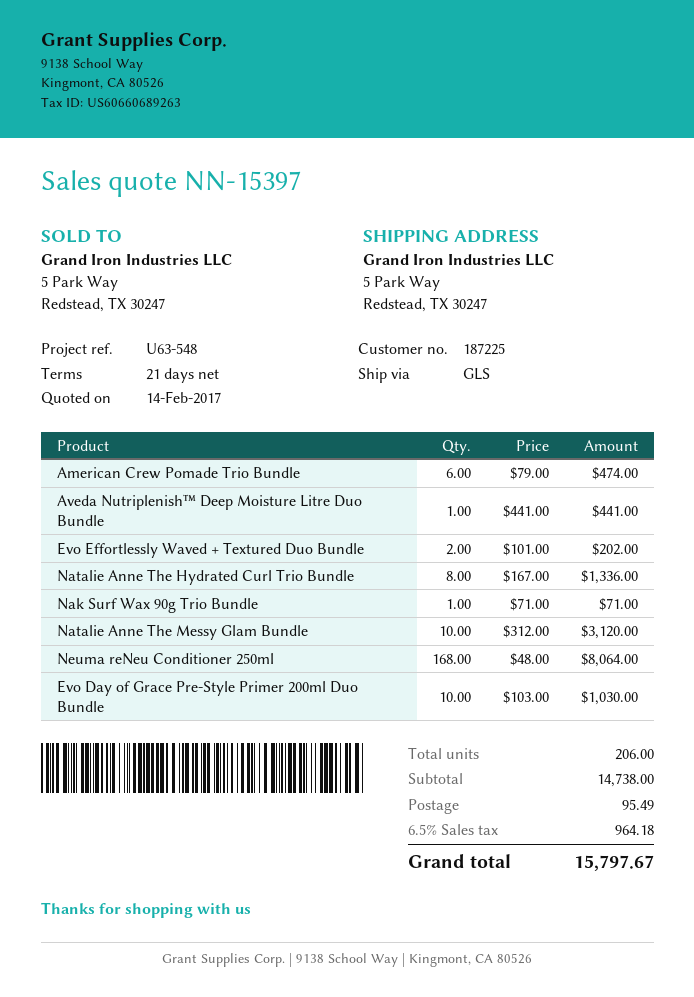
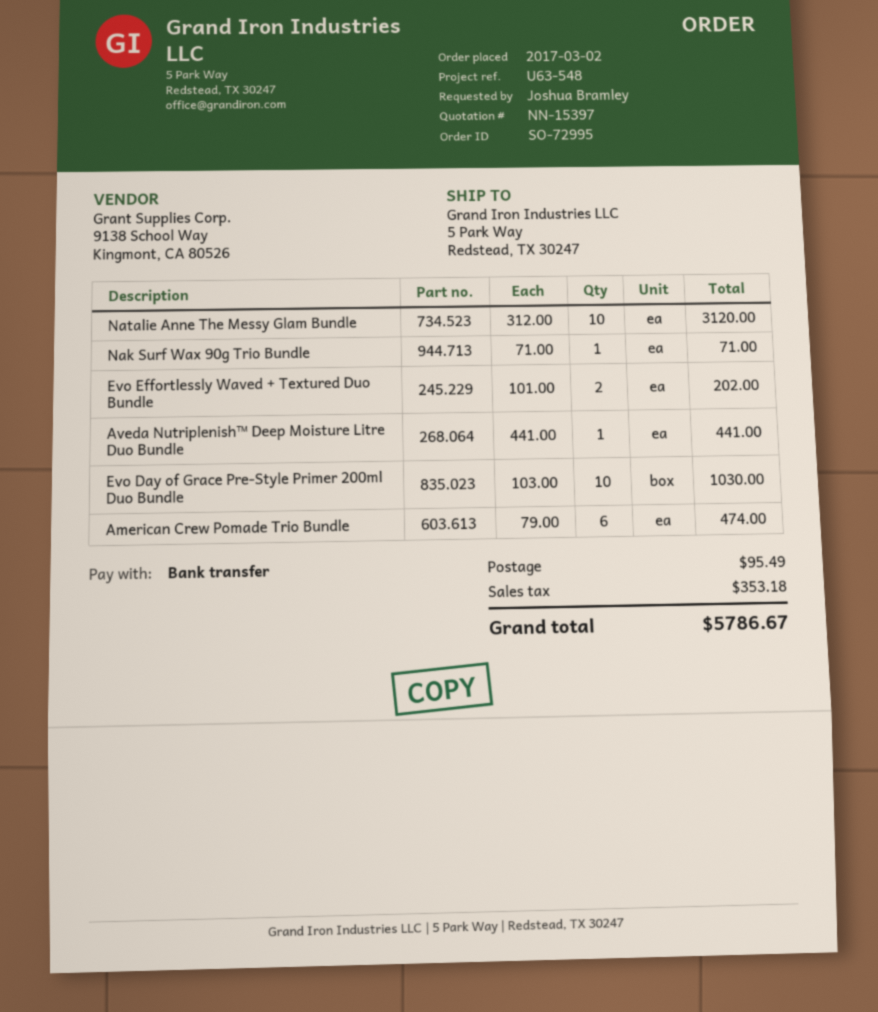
Natalie Anne The Hydrated Curl Trio Bundle: 8 x 167.00 = 1336.00 -> none
Neuma reNeu Conditioner 250ml: 168 x 48.00 = 8064.00 -> none
tax: 964.18 -> 353.18
total: 15797.67 -> 5786.67

